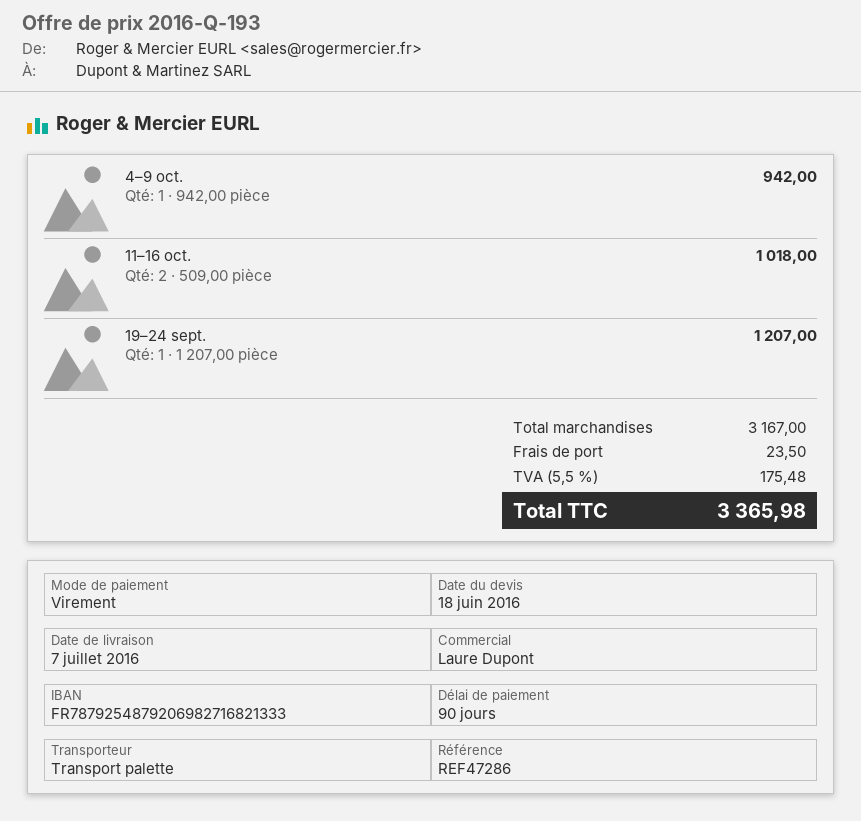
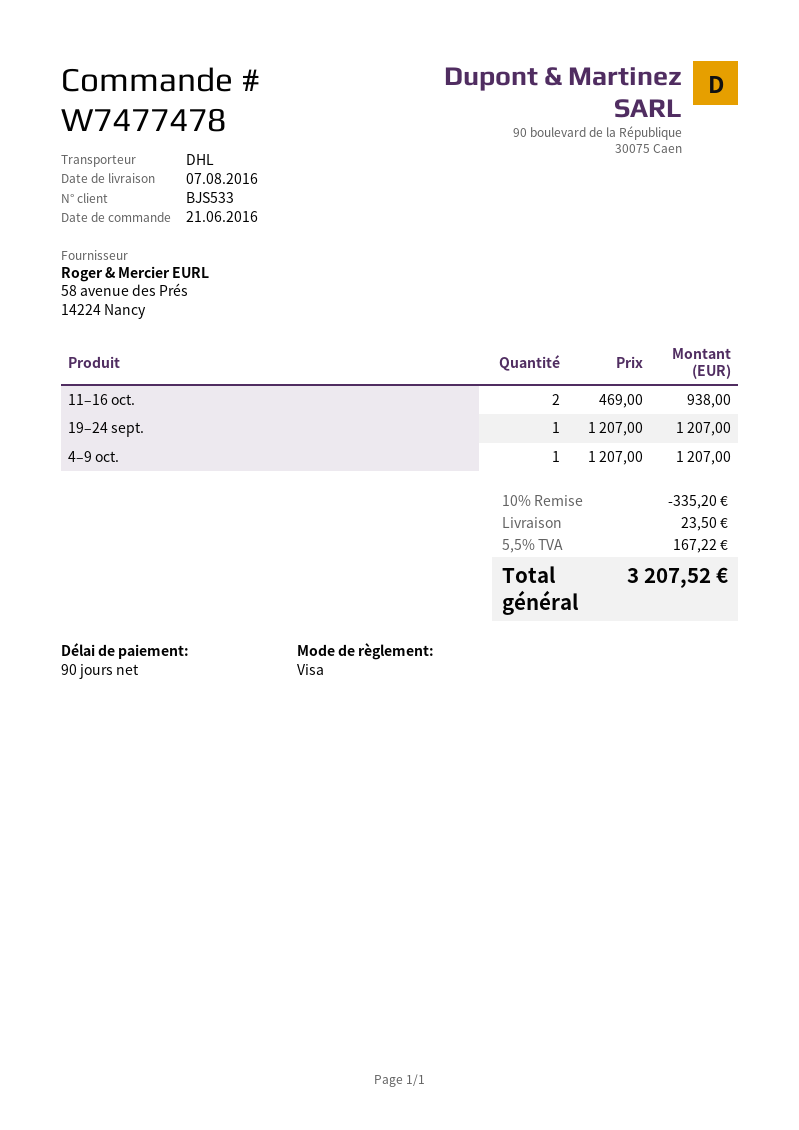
delivery date: 2016-07-07 -> 2016-08-07
payment method: bank transfer -> Visa
shipping method: pallet freight -> DHL
4–9 oct.: 1 x 942.00 = 942.00 -> 1 x 1207.00 = 1207.00
11–16 oct.: 2 x 509.00 = 1018.00 -> 2 x 469.00 = 938.00
discount: none -> 10% = 335.20
tax: 5.5% = 175.48 -> 5.5% = 167.22
total: 3365.98 -> 3207.52

